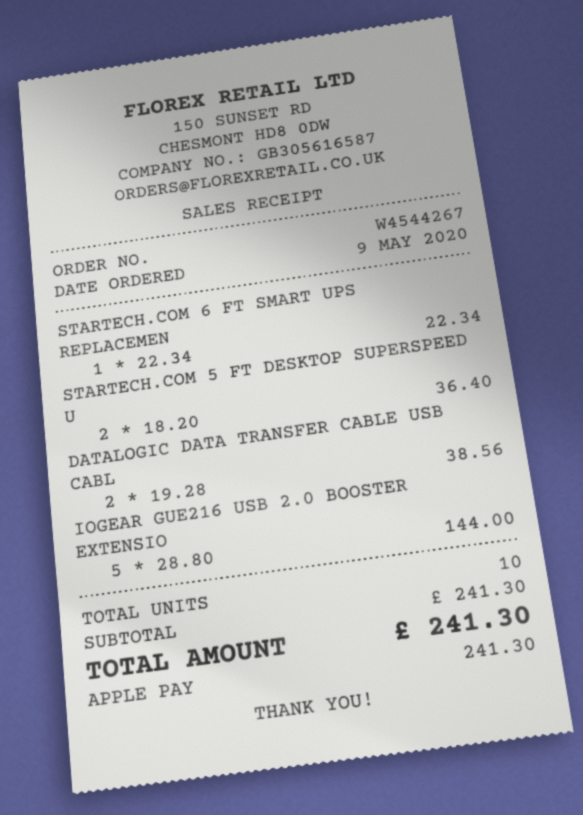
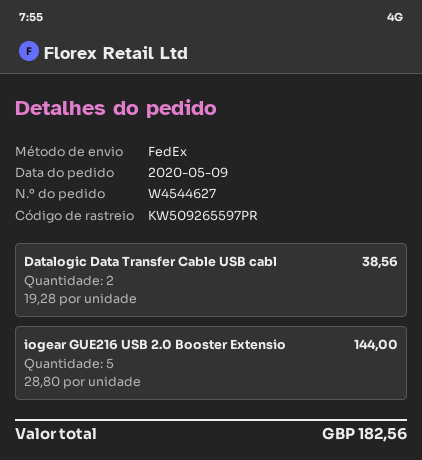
order number: W4544267 -> W4544627
STARTECH.COM 6 FT SMART UPS REPLACEMEN: 1 x 22.34 = 22.34 -> none
STARTECH.COM 5 FT DESKTOP SUPERSPEED U: 2 x 18.20 = 36.40 -> none
total: 241.30 -> 182.56

